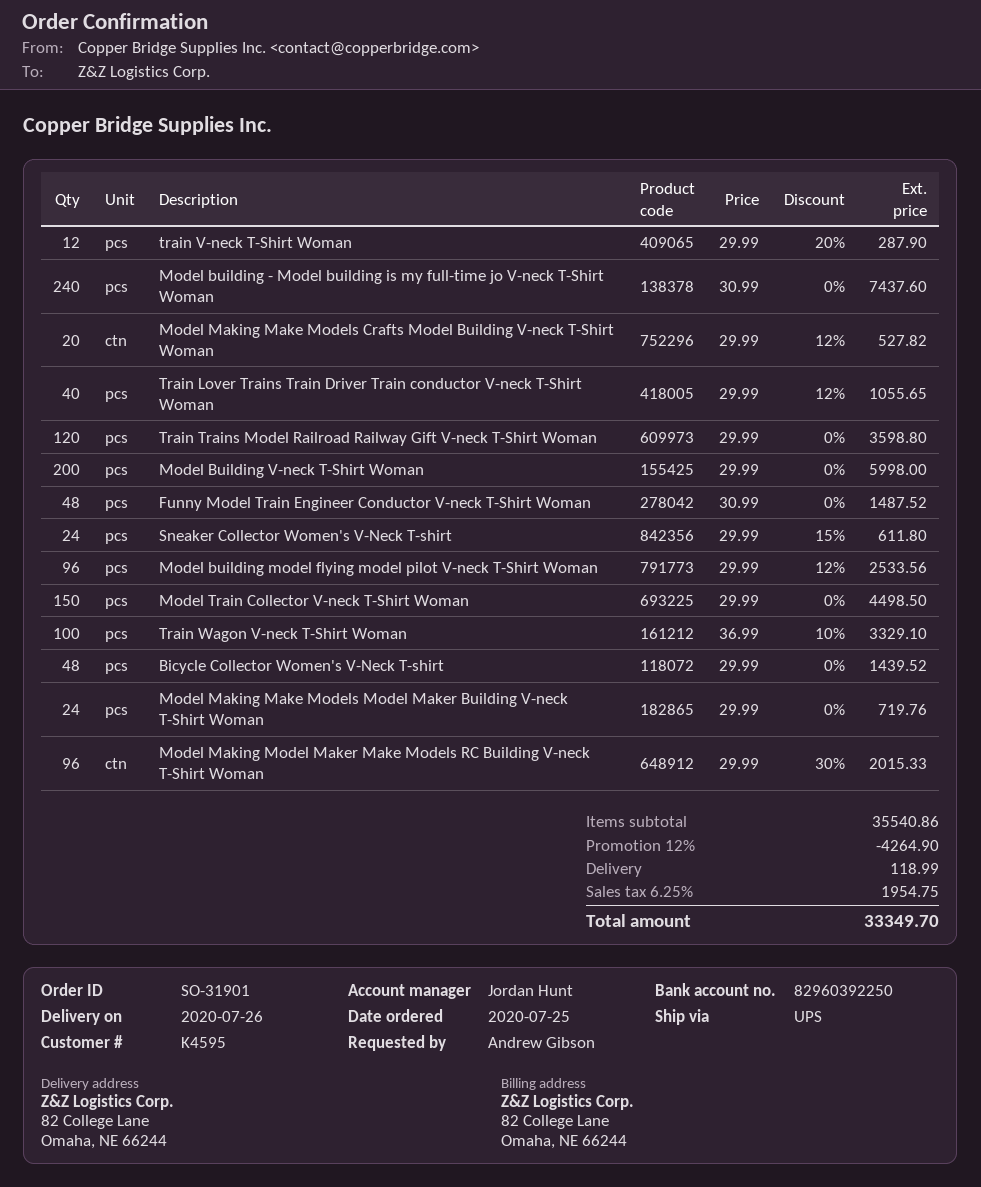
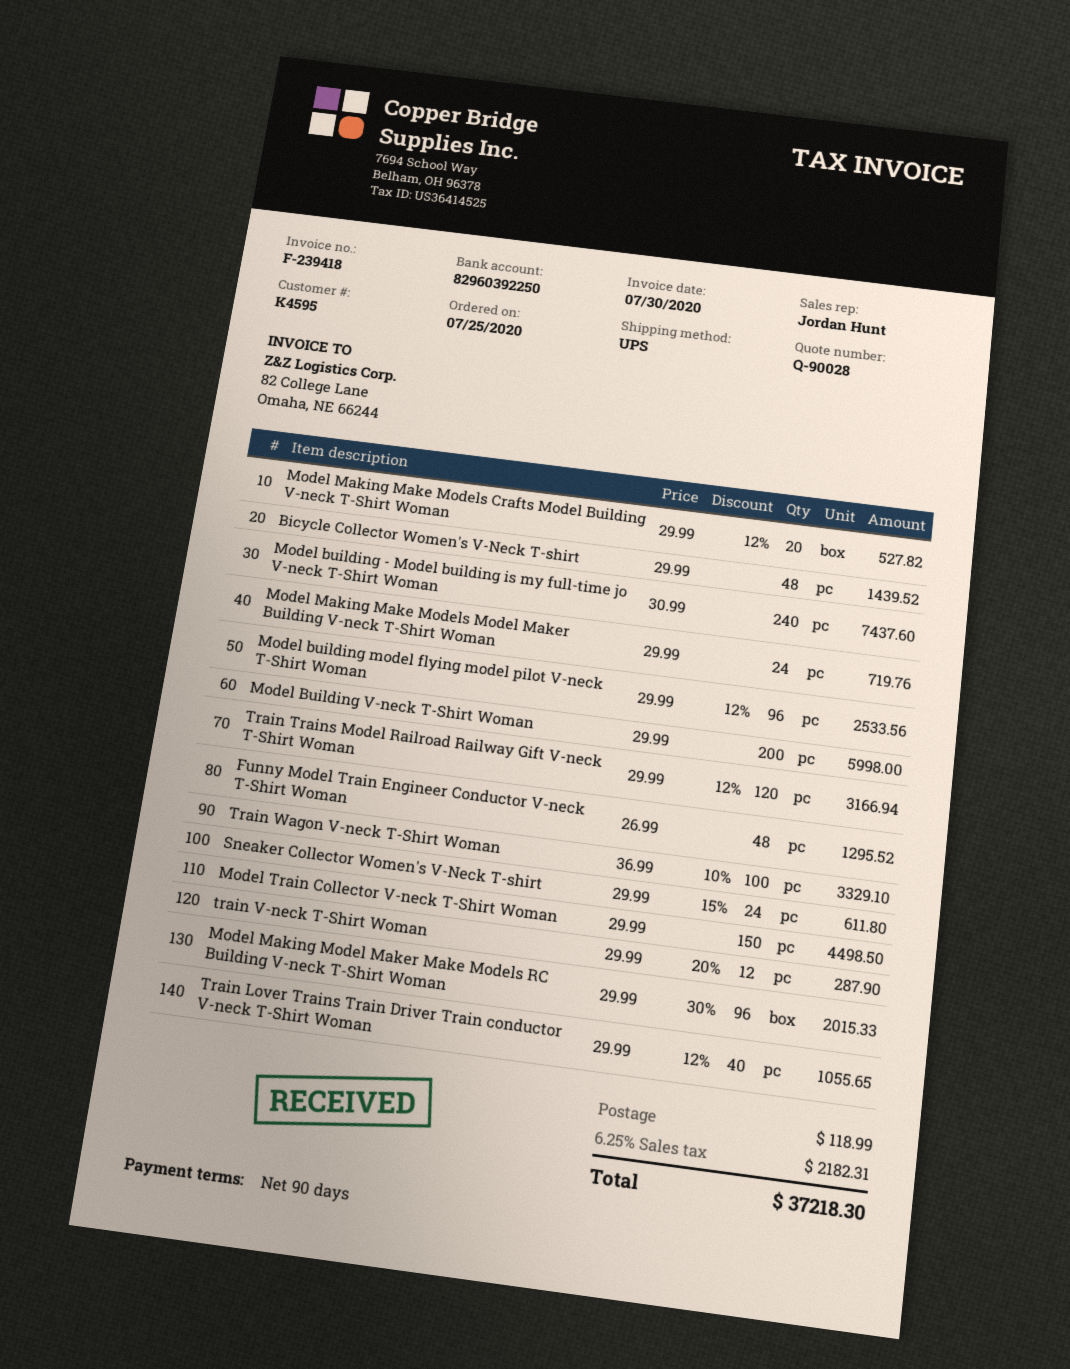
Train Trains Model Railroad Railway Gift V-neck T-Shirt Woman: 120 x 29.99 = 3598.80 -> 120 x 29.99 - 12% = 3166.94
Funny Model Train Engineer Conductor V-neck T-Shirt Woman: 48 x 30.99 = 1487.52 -> 48 x 26.99 = 1295.52
discount: 12% = 4264.90 -> none
tax: 6.25% = 1954.75 -> 6.25% = 2182.31
total: 33349.70 -> 37218.30

